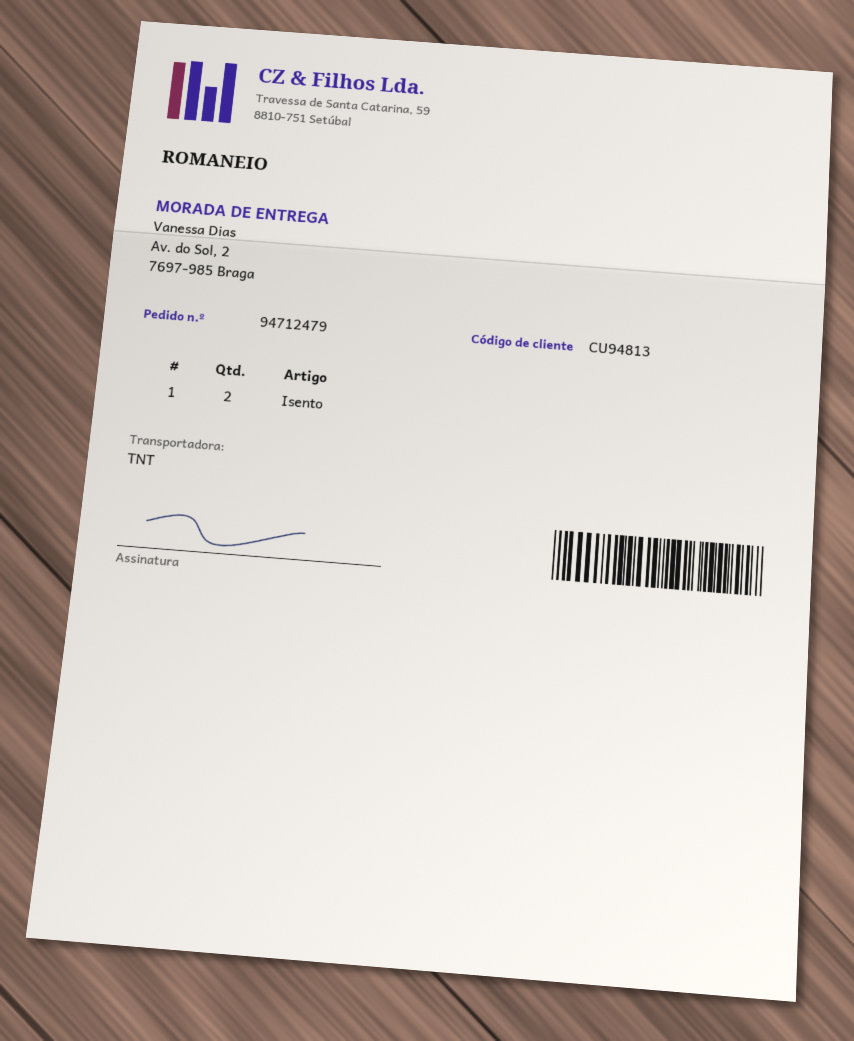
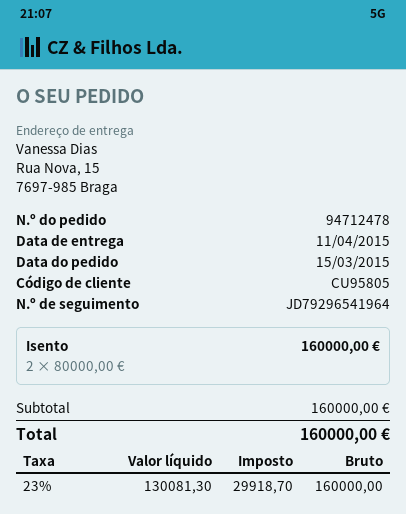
order number: 94712479 -> 94712478
customer number: CU94813 -> CU95805
ship to: Av. do Sol, 2, 7697-985 Braga -> Rua Nova, 15, 7697-985 Braga

